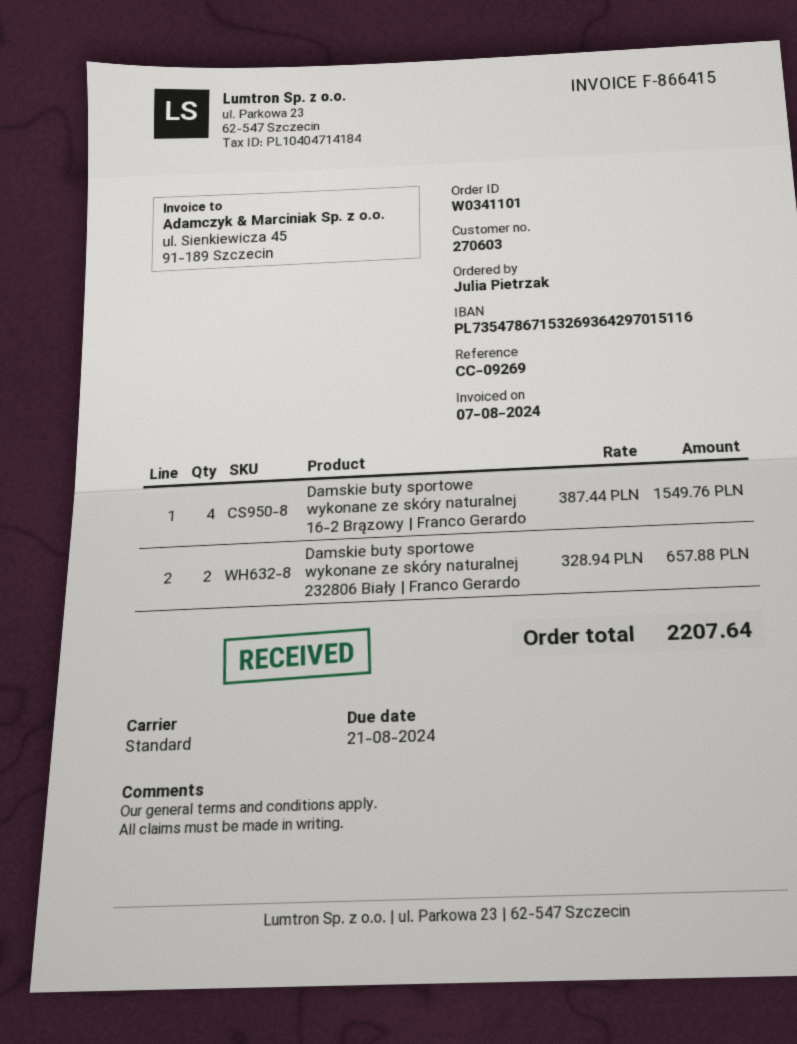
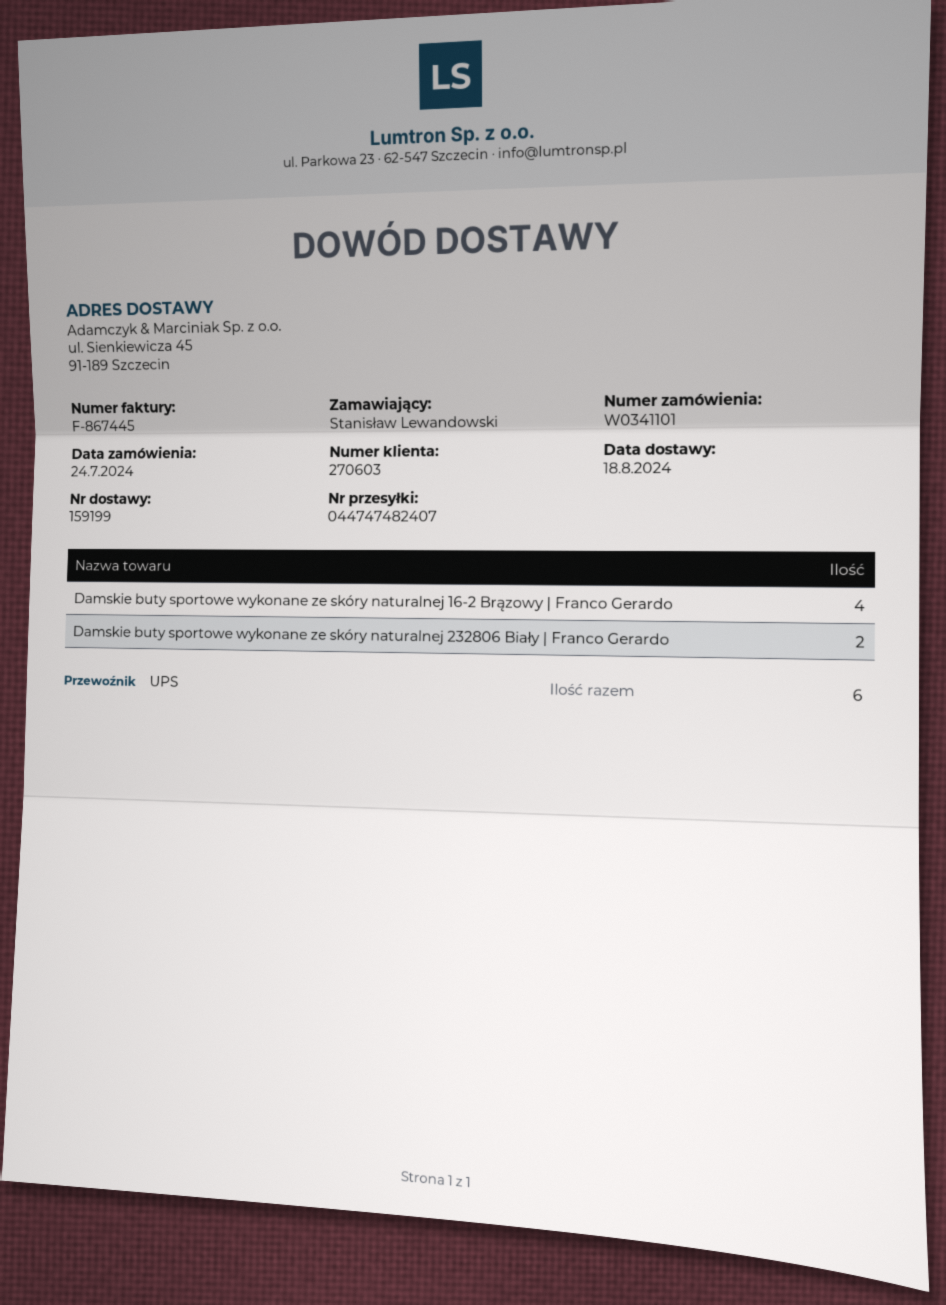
invoice number: F-866415 -> F-867445
ordered by: Julia Pietrzak -> Stanisław Lewandowski
shipping method: standard -> UPS

